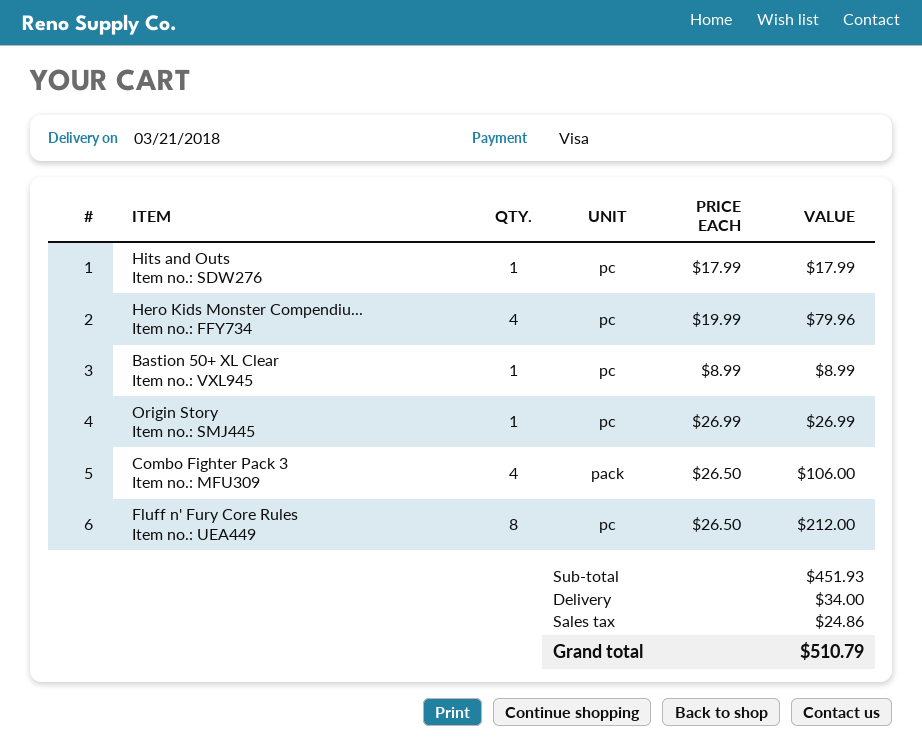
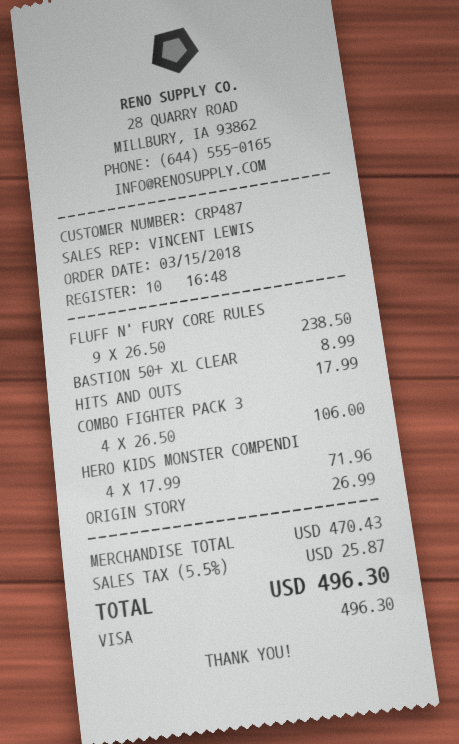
Hero Kids Monster Compendiu...: 4 x 19.99 = 79.96 -> 4 x 17.99 = 71.96
Fluff n' Fury Core Rules: 8 x 26.50 = 212.00 -> 9 x 26.50 = 238.50
subtotal: 451.93 -> 470.43
shipping: 34.00 -> none
tax: 24.86 -> 25.87
total: 510.79 -> 496.30

